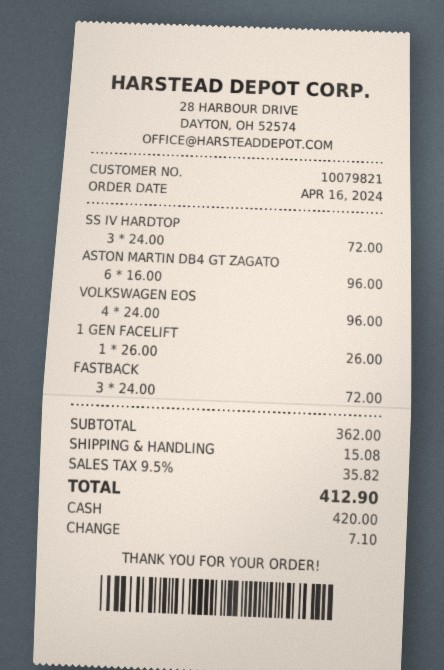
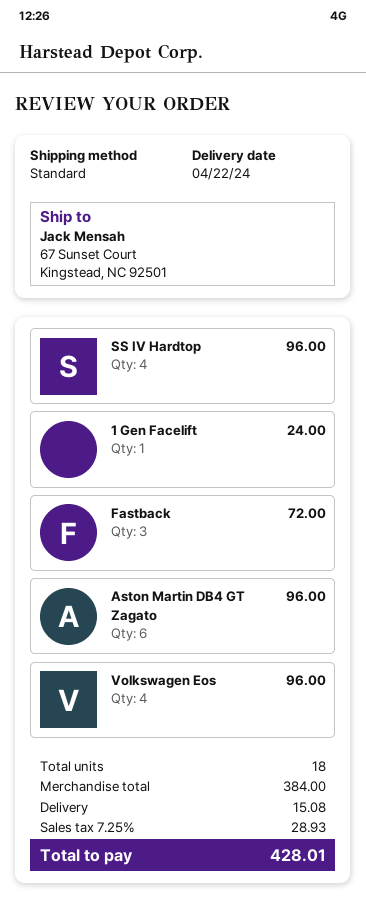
SS IV HARDTOP: 3 for 72.00 -> 4 for 96.00
1 GEN FACELIFT: 1 for 26.00 -> 1 for 24.00
subtotal: 362.00 -> 384.00
tax: 9.5% = 35.82 -> 7.25% = 28.93
total: 412.90 -> 428.01

